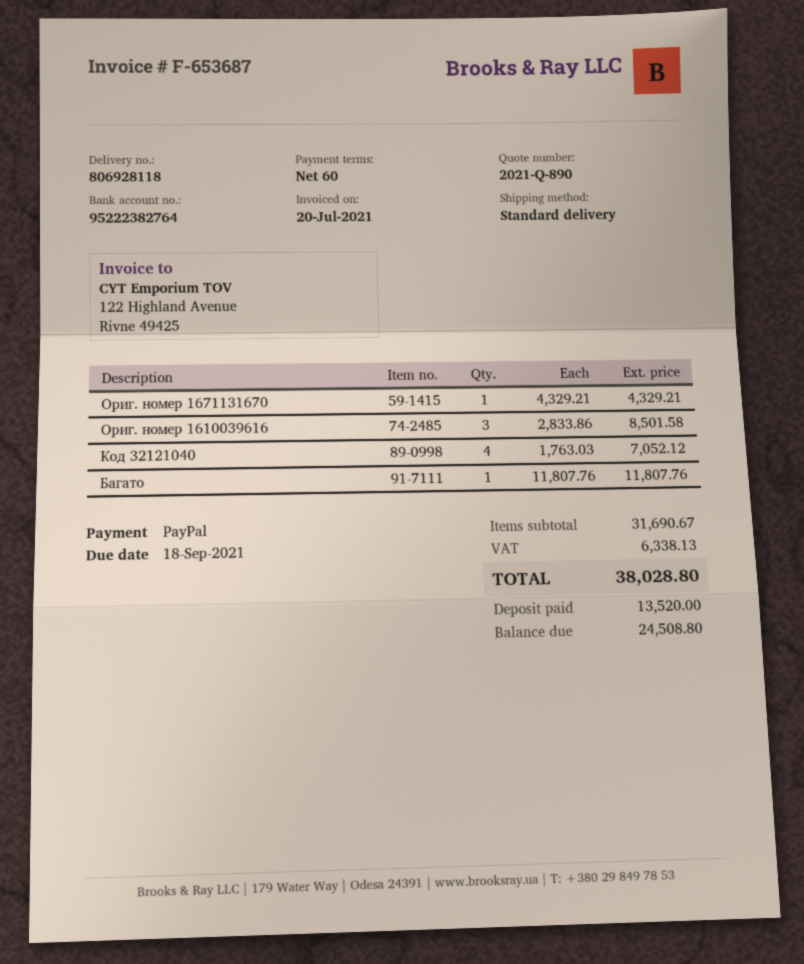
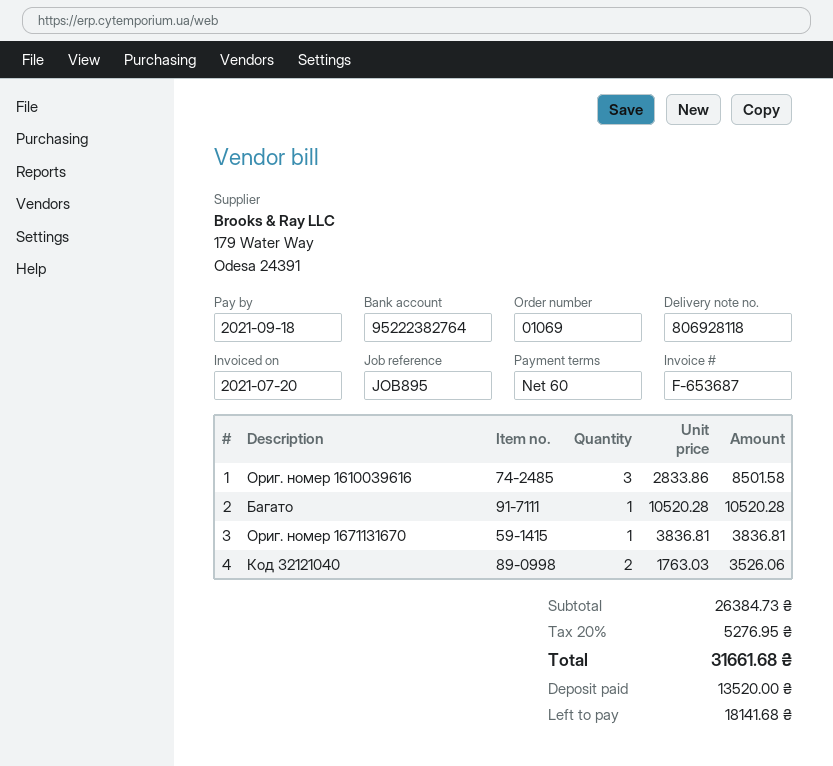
Ориг. номер 1671131670: 1 x 4329.21 = 4329.21 -> 1 x 3836.81 = 3836.81
Код 32121040: 4 x 1763.03 = 7052.12 -> 2 x 1763.03 = 3526.06
Багато: 1 x 11807.76 = 11807.76 -> 1 x 10520.28 = 10520.28
subtotal: 31690.67 -> 26384.73
tax: 6338.13 -> 5276.95
total: 38028.80 -> 31661.68
balance: 24508.80 -> 18141.68

